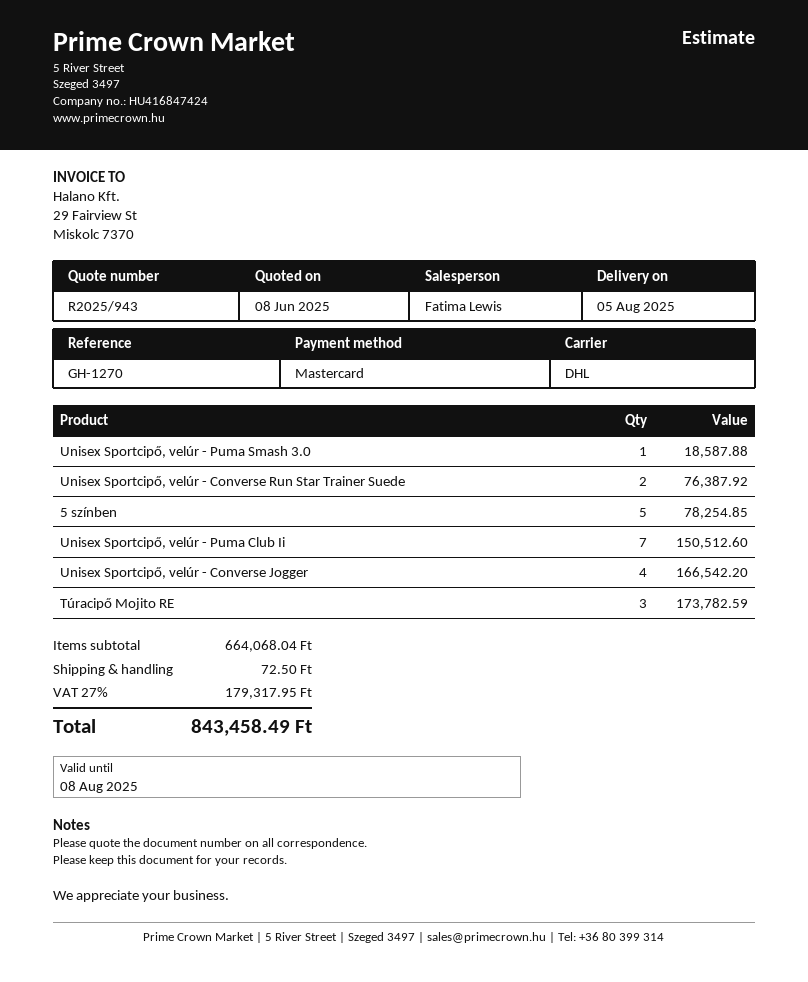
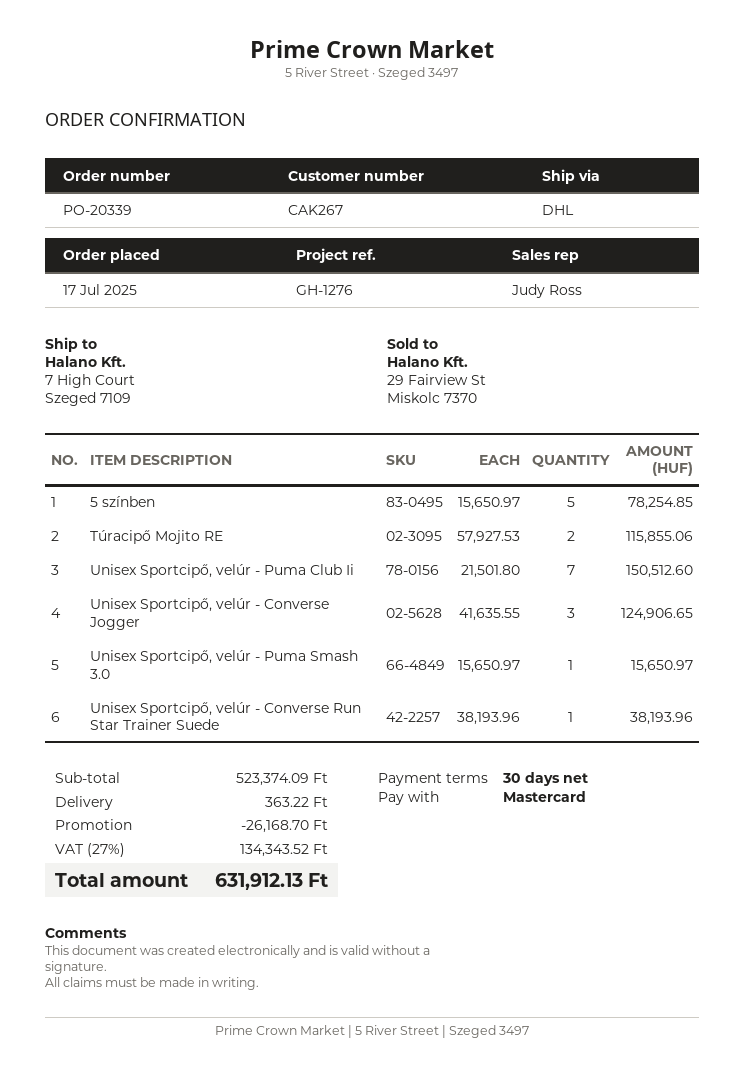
reference: GH-1270 -> GH-1276
sales rep: Fatima Lewis -> Judy Ross
Unisex Sportcipő, velúr - Puma Smash 3.0: 1 for 18587.88 -> 1 for 15650.97
Unisex Sportcipő, velúr - Converse Run Star Trainer Suede: 2 for 76387.92 -> 1 for 38193.96
Unisex Sportcipő, velúr - Converse Jogger: 4 for 166542.20 -> 3 for 124906.65
Túracipő Mojito RE: 3 for 173782.59 -> 2 for 115855.06
subtotal: 664068.04 -> 523374.09
discount: none -> 26168.70
shipping: 72.50 -> 363.22
tax: 27% = 179317.95 -> 27% = 134343.52
total: 843458.49 -> 631912.13

